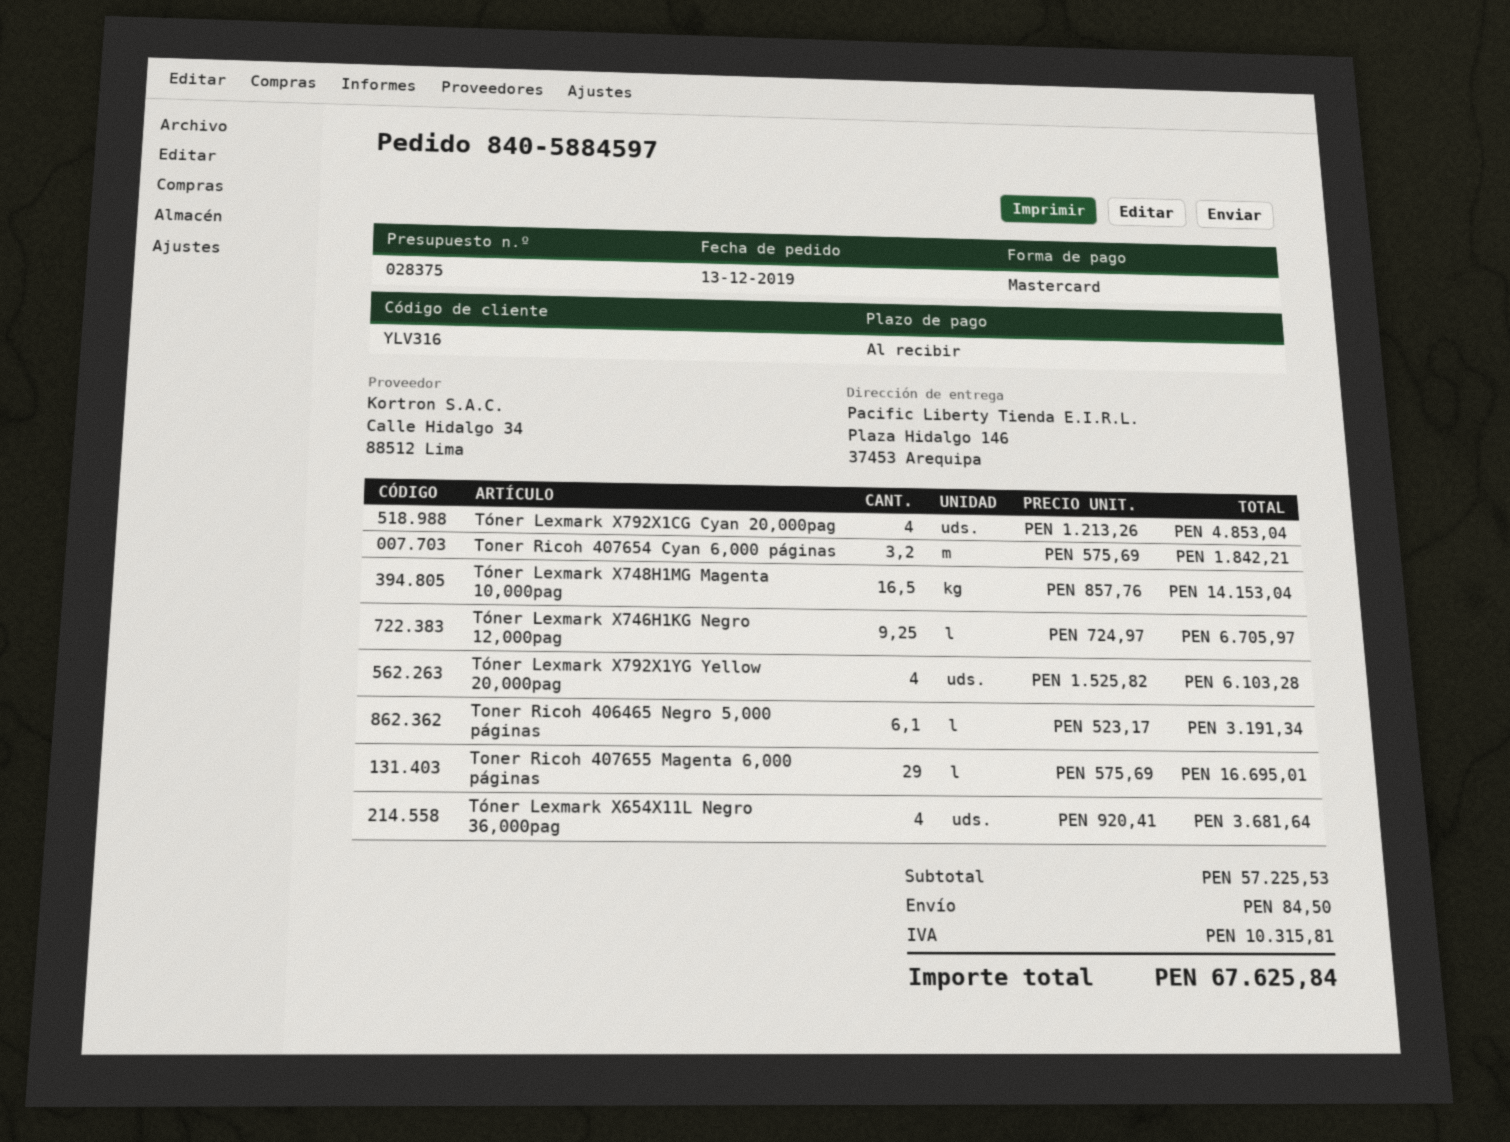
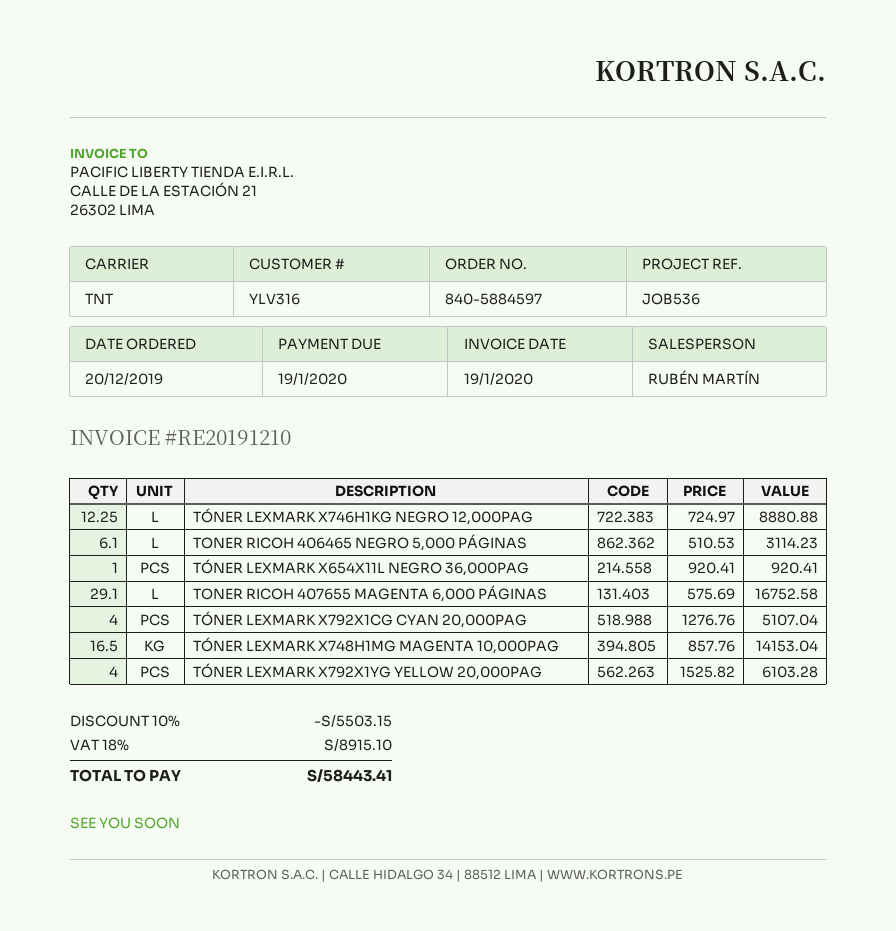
order date: 2019-12-13 -> 2019-12-20
Tóner Lexmark X792X1CG Cyan 20,000pag: 4 x 1213.26 = 4853.04 -> 4 x 1276.76 = 5107.04
Toner Ricoh 407654 Cyan 6,000 páginas: 3.2 x 575.69 = 1842.21 -> none
Tóner Lexmark X746H1KG Negro 12,000pag: 9.25 x 724.97 = 6705.97 -> 12.25 x 724.97 = 8880.88
Toner Ricoh 406465 Negro 5,000 páginas: 6.1 x 523.17 = 3191.34 -> 6.1 x 510.53 = 3114.23
Toner Ricoh 407655 Magenta 6,000 páginas: 29 x 575.69 = 16695.01 -> 29.1 x 575.69 = 16752.58
Tóner Lexmark X654X11L Negro 36,000pag: 4 x 920.41 = 3681.64 -> 1 x 920.41 = 920.41
discount: none -> 10% = 5503.15
shipping: 84.50 -> none
tax: 10315.81 -> 8915.10
total: 67625.84 -> 58443.41

